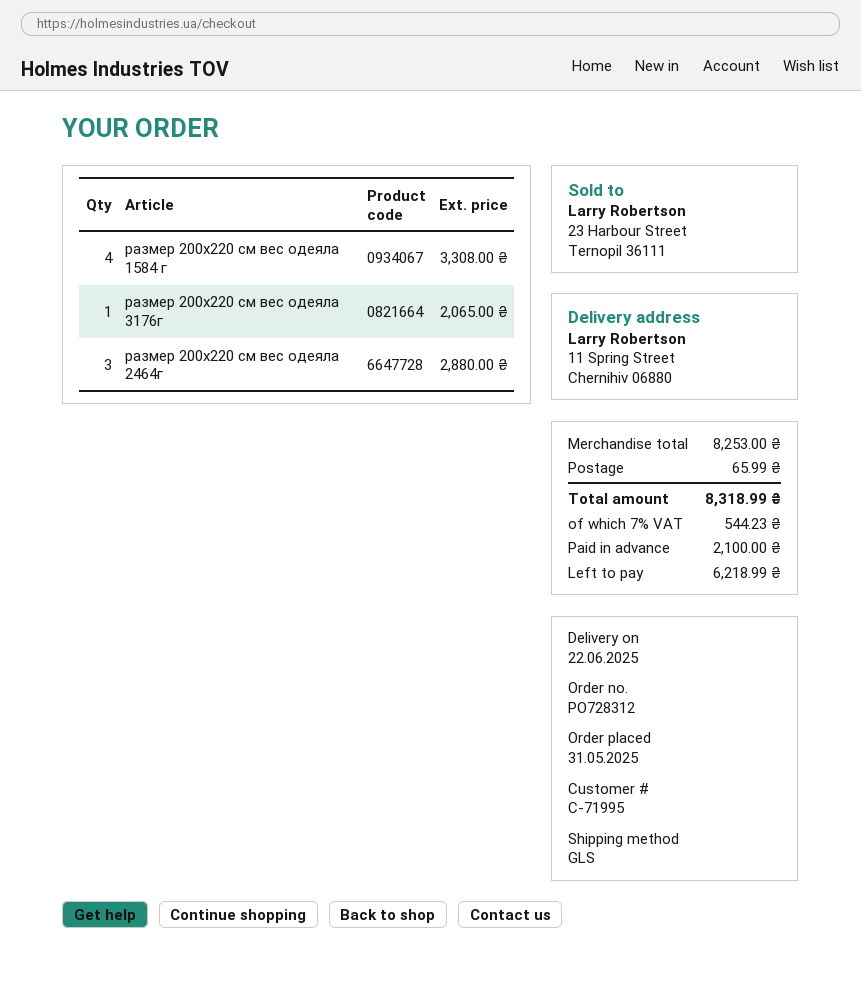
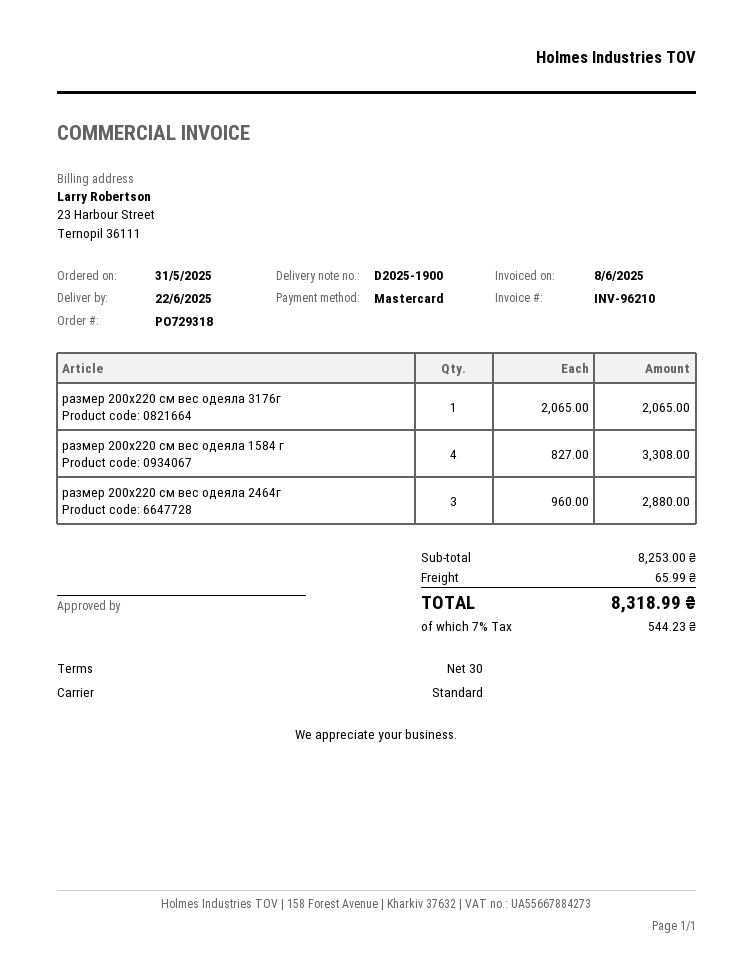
order number: PO728312 -> PO729318
shipping method: GLS -> standard

